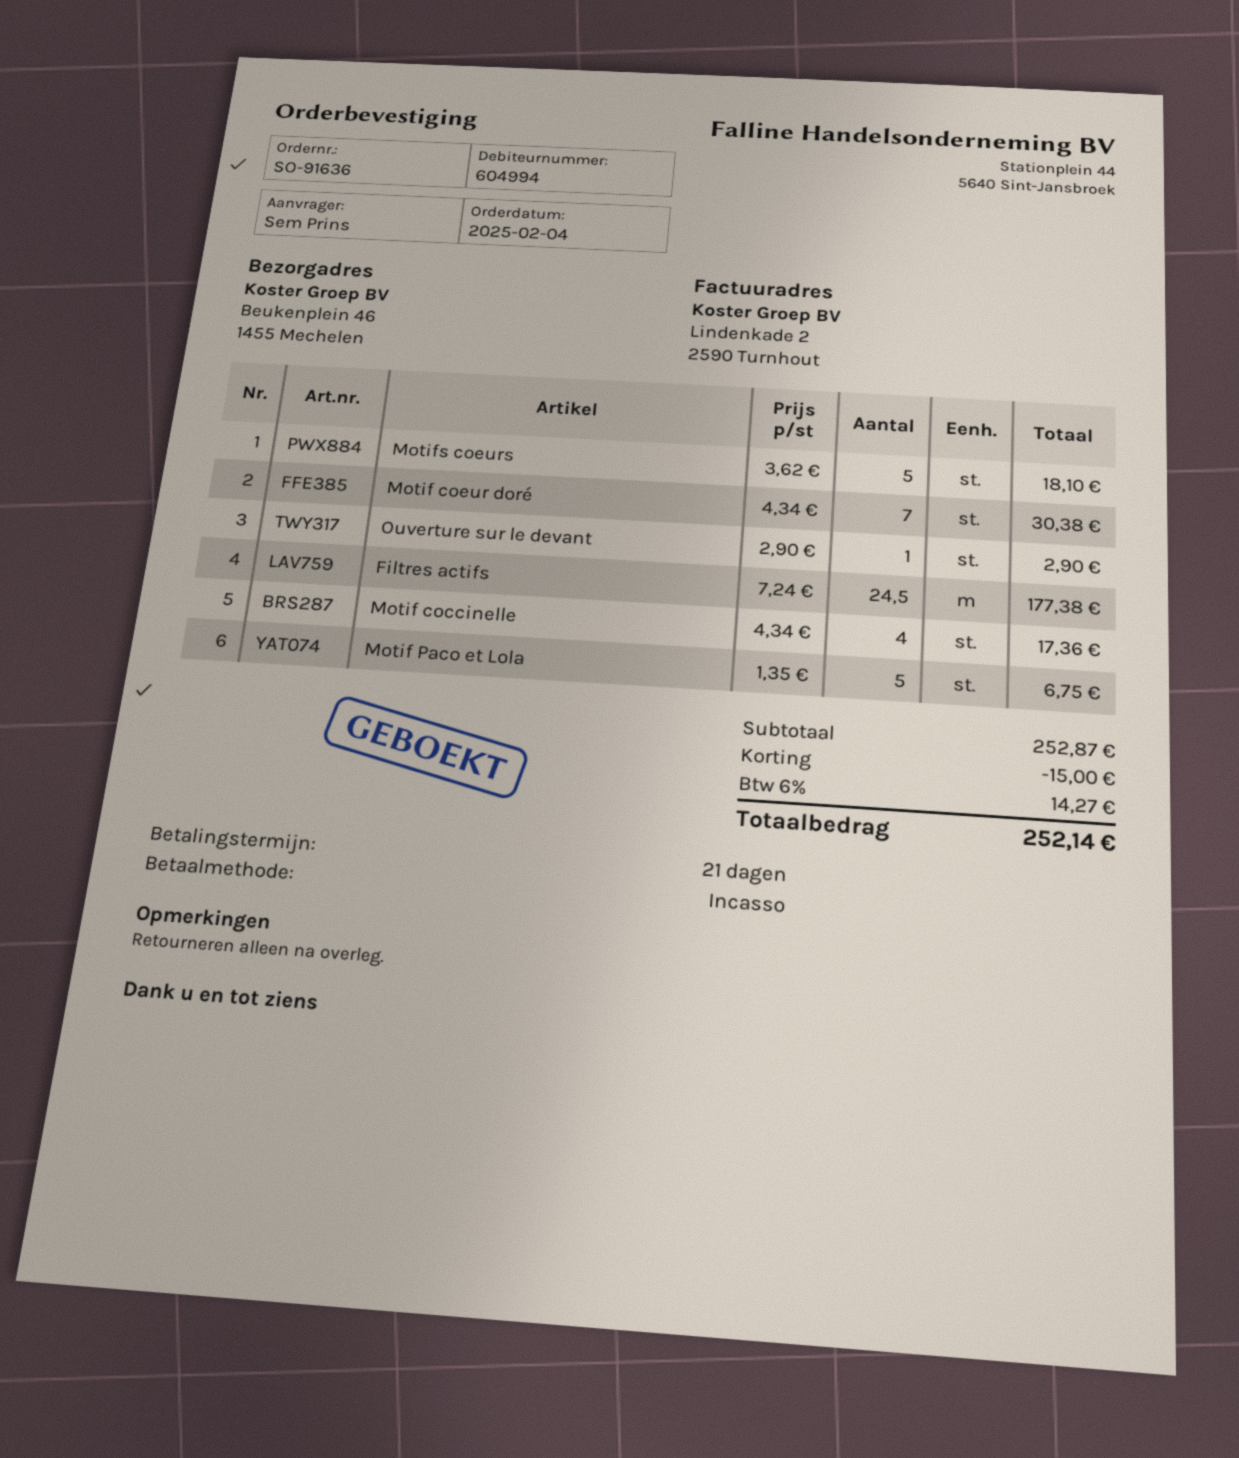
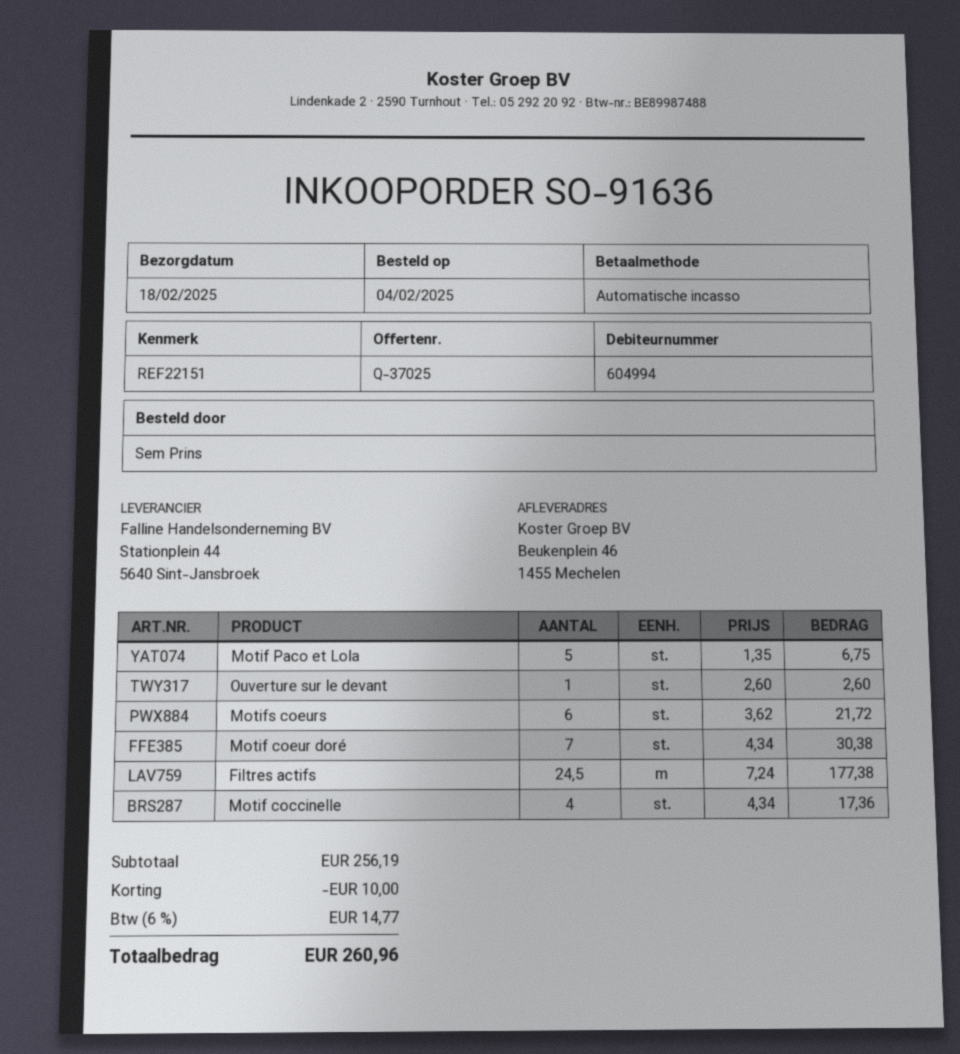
Motifs coeurs: 5 x 3.62 = 18.10 -> 6 x 3.62 = 21.72
Ouverture sur le devant: 1 x 2.90 = 2.90 -> 1 x 2.60 = 2.60
subtotal: 252.87 -> 256.19
discount: 15.00 -> 10.00
tax: 6% = 14.27 -> 6% = 14.77
total: 252.14 -> 260.96

